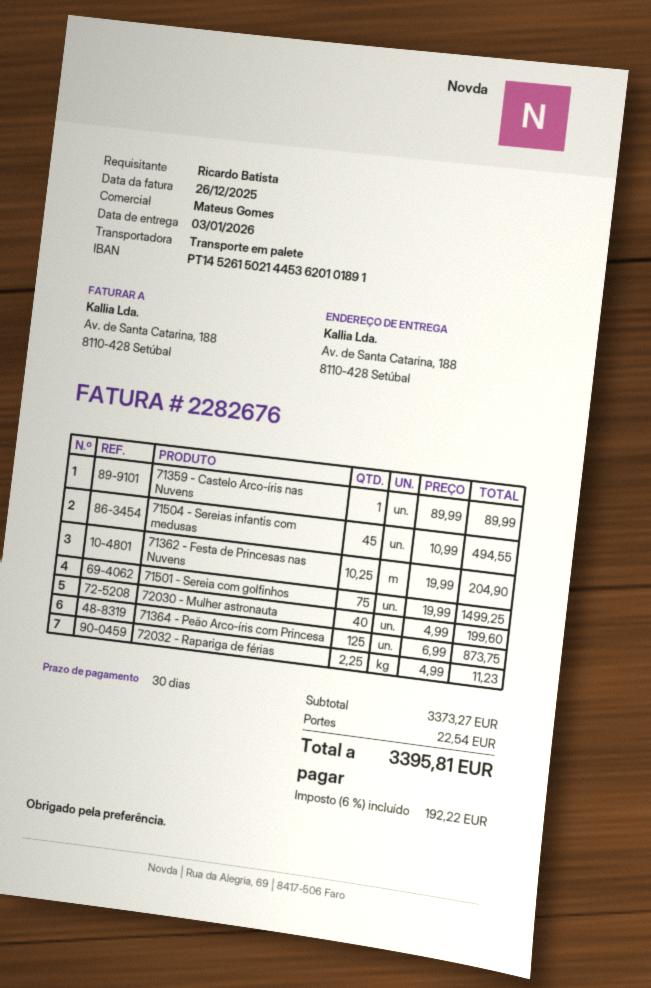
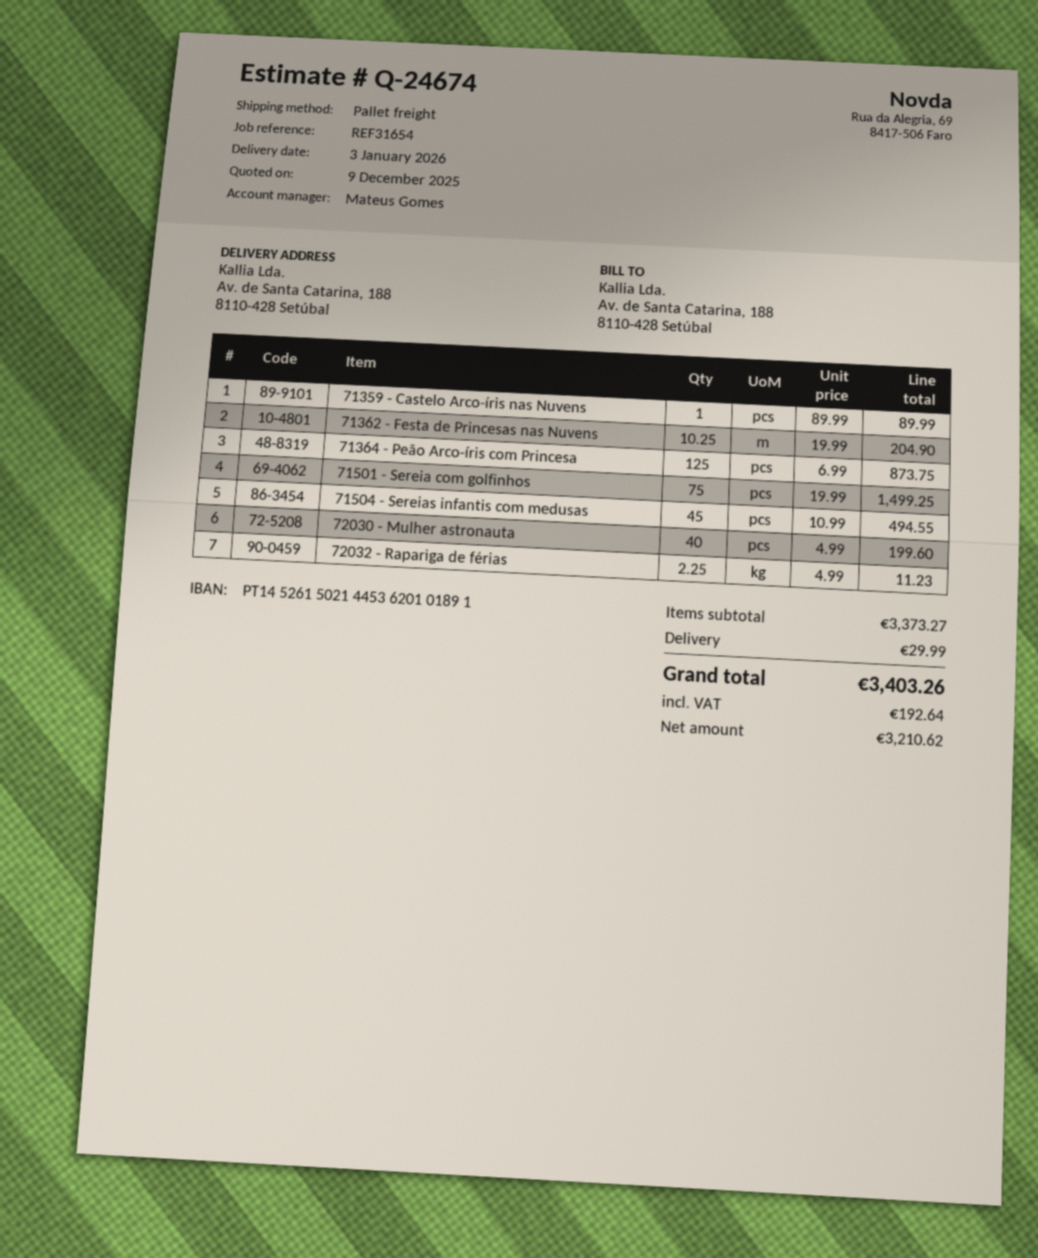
shipping: 22.54 -> 29.99
tax: 192.22 -> 192.64
total: 3395.81 -> 3403.26

